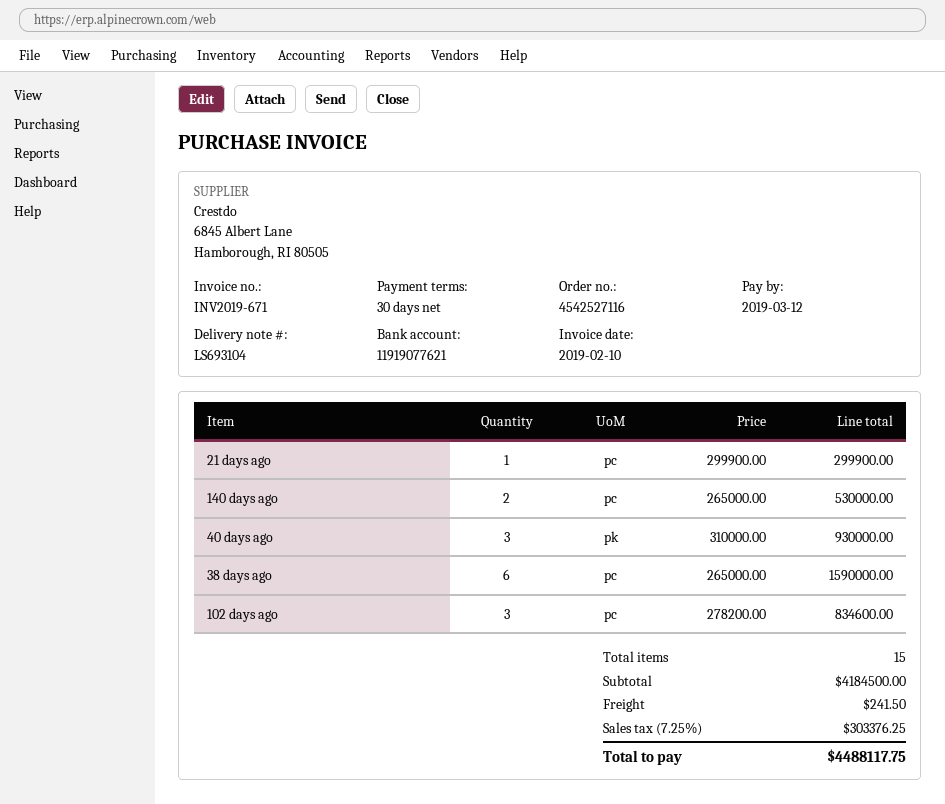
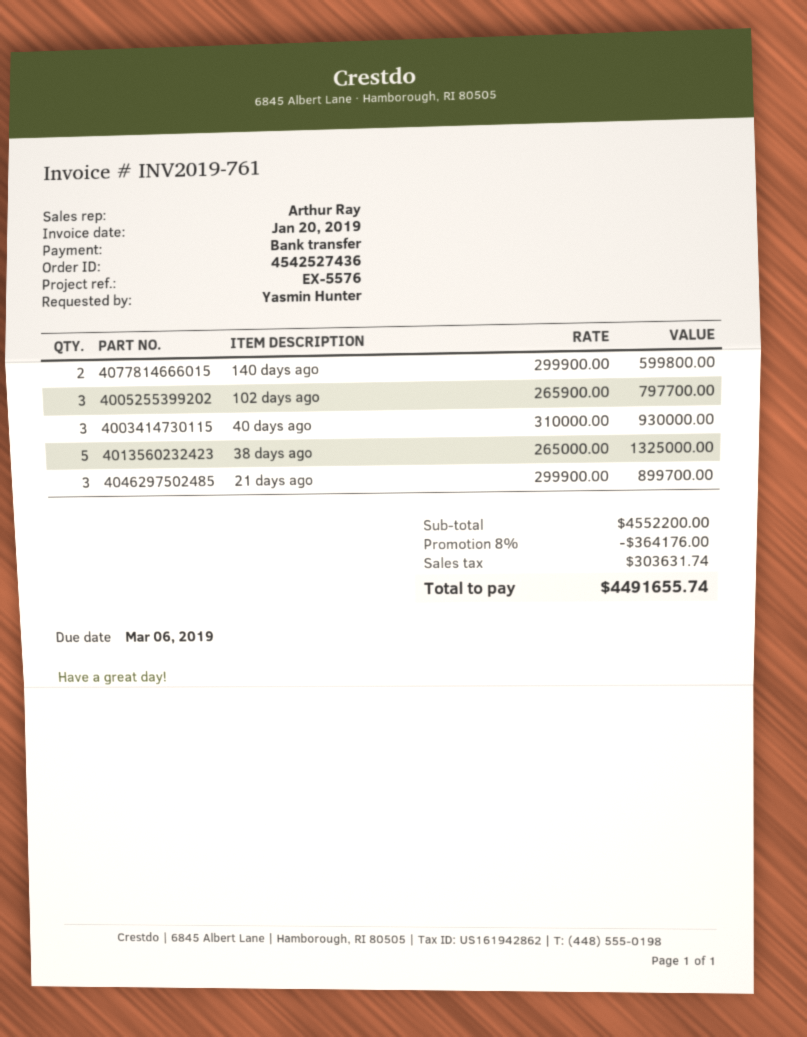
order number: 4542527116 -> 4542527436
invoice number: INV2019-671 -> INV2019-761
invoice date: 2019-02-10 -> 2019-01-20
due date: 2019-03-12 -> 2019-03-06
21 days ago: 1 x 299900.00 = 299900.00 -> 3 x 299900.00 = 899700.00
140 days ago: 2 x 265000.00 = 530000.00 -> 2 x 299900.00 = 599800.00
38 days ago: 6 x 265000.00 = 1590000.00 -> 5 x 265000.00 = 1325000.00
102 days ago: 3 x 278200.00 = 834600.00 -> 3 x 265900.00 = 797700.00
subtotal: 4184500.00 -> 4552200.00
discount: none -> 8% = 364176.00
shipping: 241.50 -> none
tax: 303376.25 -> 303631.74
total: 4488117.75 -> 4491655.74

